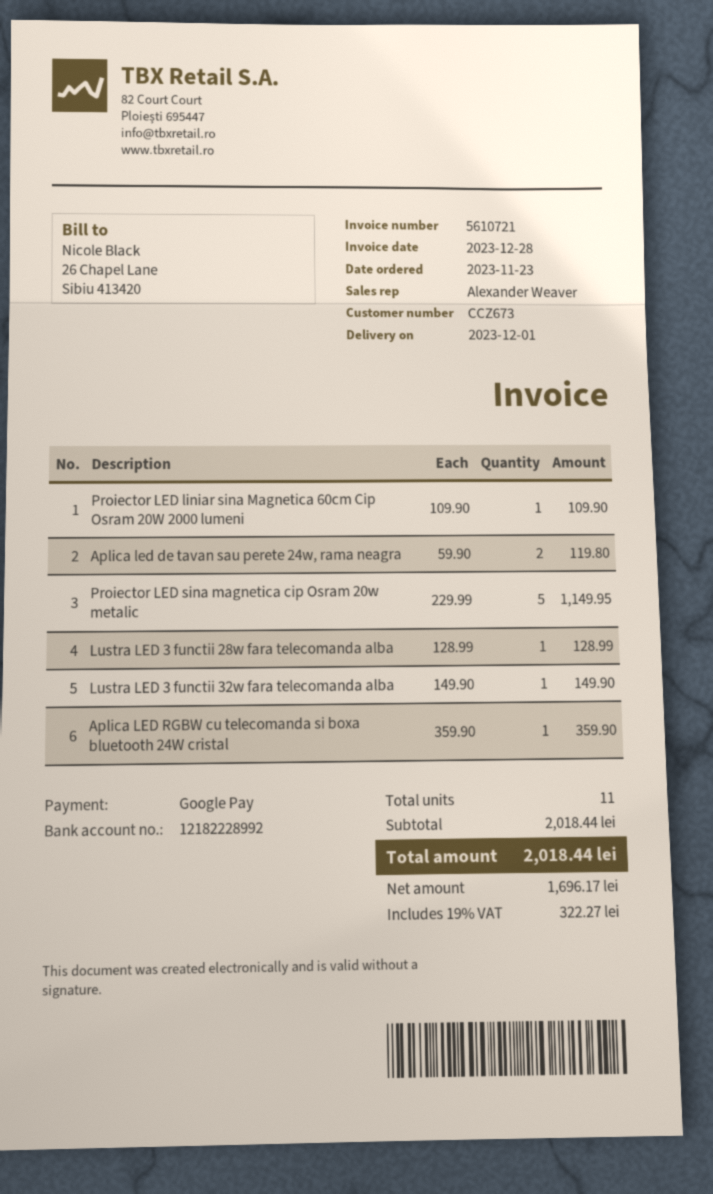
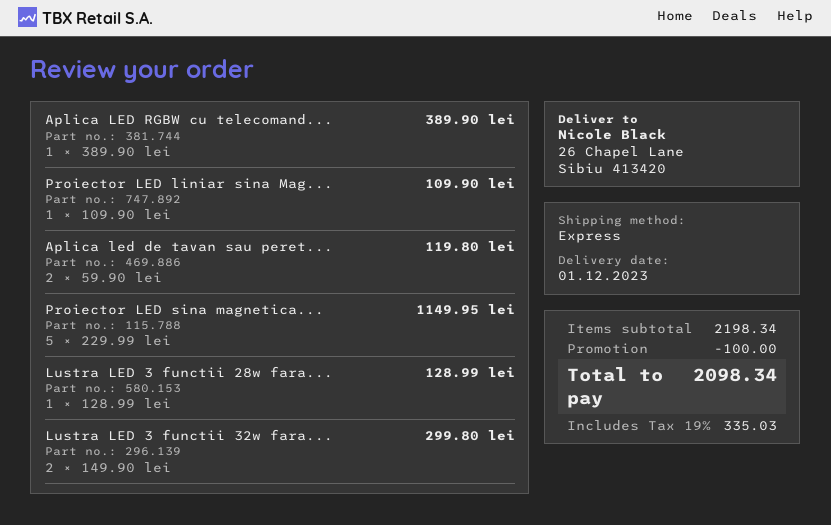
Lustra LED 3 functii 32w fara telecomanda alba: 1 x 149.90 = 149.90 -> 2 x 149.90 = 299.80
Aplica LED RGBW cu telecomanda si boxa bluetooth 24W cristal: 1 x 359.90 = 359.90 -> 1 x 389.90 = 389.90
subtotal: 2018.44 -> 2198.34
discount: none -> 100.00
tax: 19% = 322.27 -> 19% = 335.03
total: 2018.44 -> 2098.34

